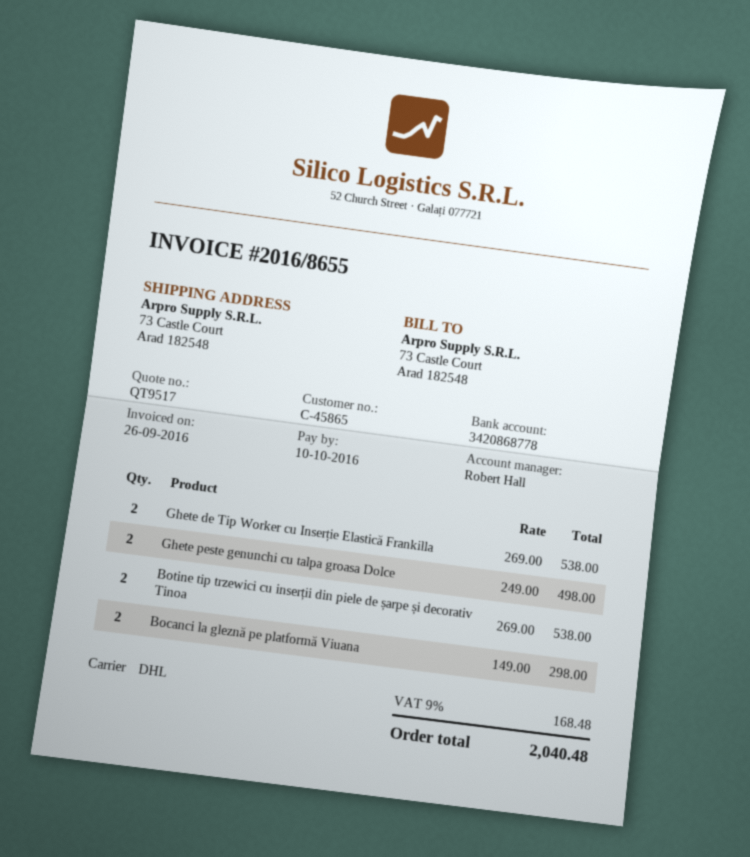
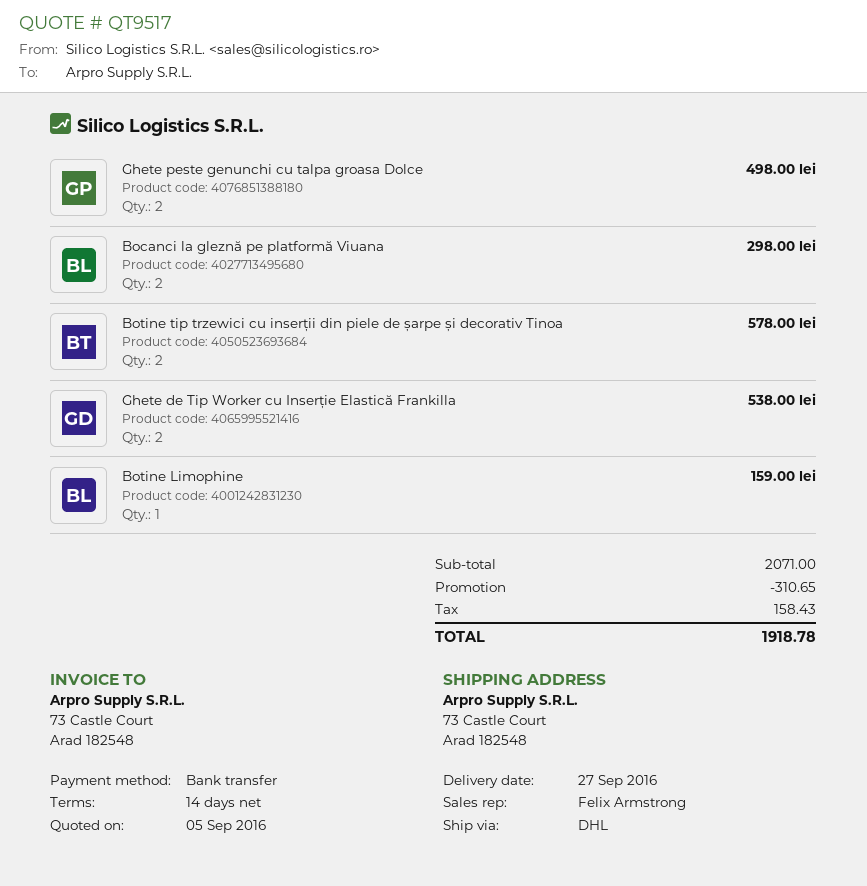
sales rep: Robert Hall -> Felix Armstrong
Botine tip trzewici cu inserții din piele de șarpe și decorativ Tinoa: 2 for 538.00 -> 2 for 578.00
Botine Limophine: none -> 1 for 159.00
discount: none -> 310.65
tax: 168.48 -> 158.43
total: 2040.48 -> 1918.78

